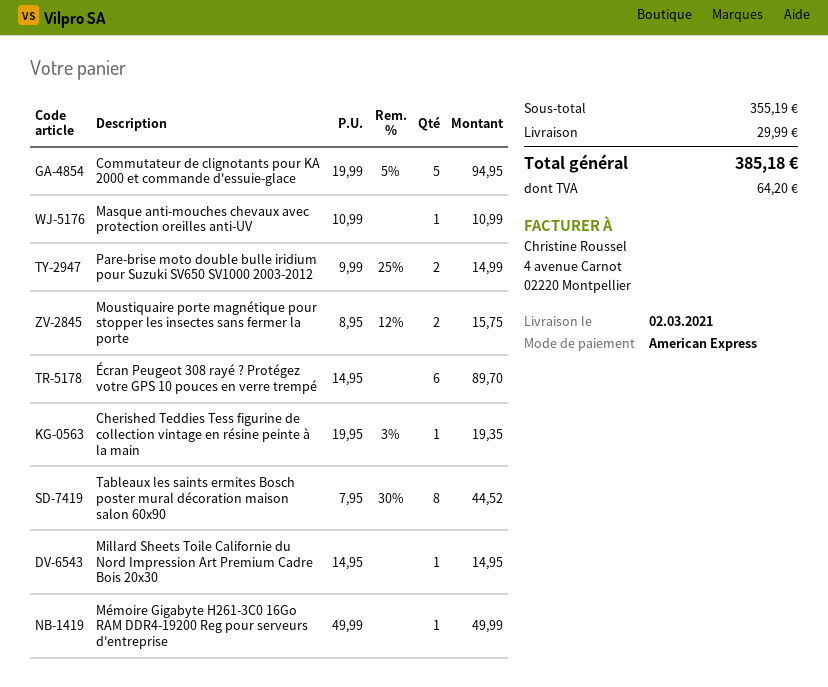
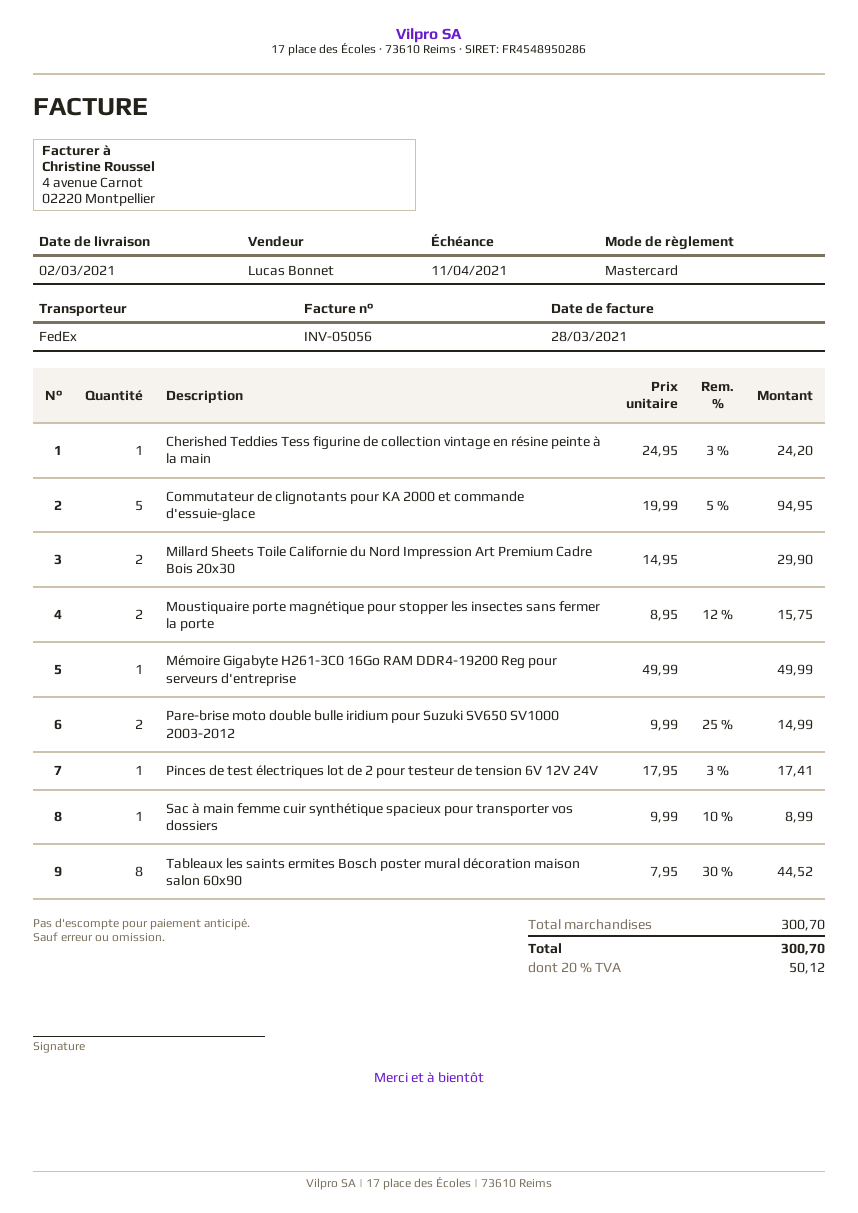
payment method: American Express -> Mastercard
Masque anti-mouches chevaux avec protection oreilles anti-UV: 1 x 10.99 = 10.99 -> none
Écran Peugeot 308 rayé ? Protégez votre GPS 10 pouces en verre trempé: 6 x 14.95 = 89.70 -> none
Cherished Teddies Tess figurine de collection vintage en résine peinte à la main: 1 x 19.95 - 3% = 19.35 -> 1 x 24.95 - 3% = 24.20
Millard Sheets Toile Californie du Nord Impression Art Premium Cadre Bois 20x30: 1 x 14.95 = 14.95 -> 2 x 14.95 = 29.90
Pinces de test électriques lot de 2 pour testeur de tension 6V 12V 24V: none -> 1 x 17.95 - 3% = 17.41
Sac à main femme cuir synthétique spacieux pour transporter vos dossiers: none -> 1 x 9.99 - 10% = 8.99
subtotal: 355.19 -> 300.70
shipping: 29.99 -> none
tax: 64.20 -> 50.12
total: 385.18 -> 300.70

